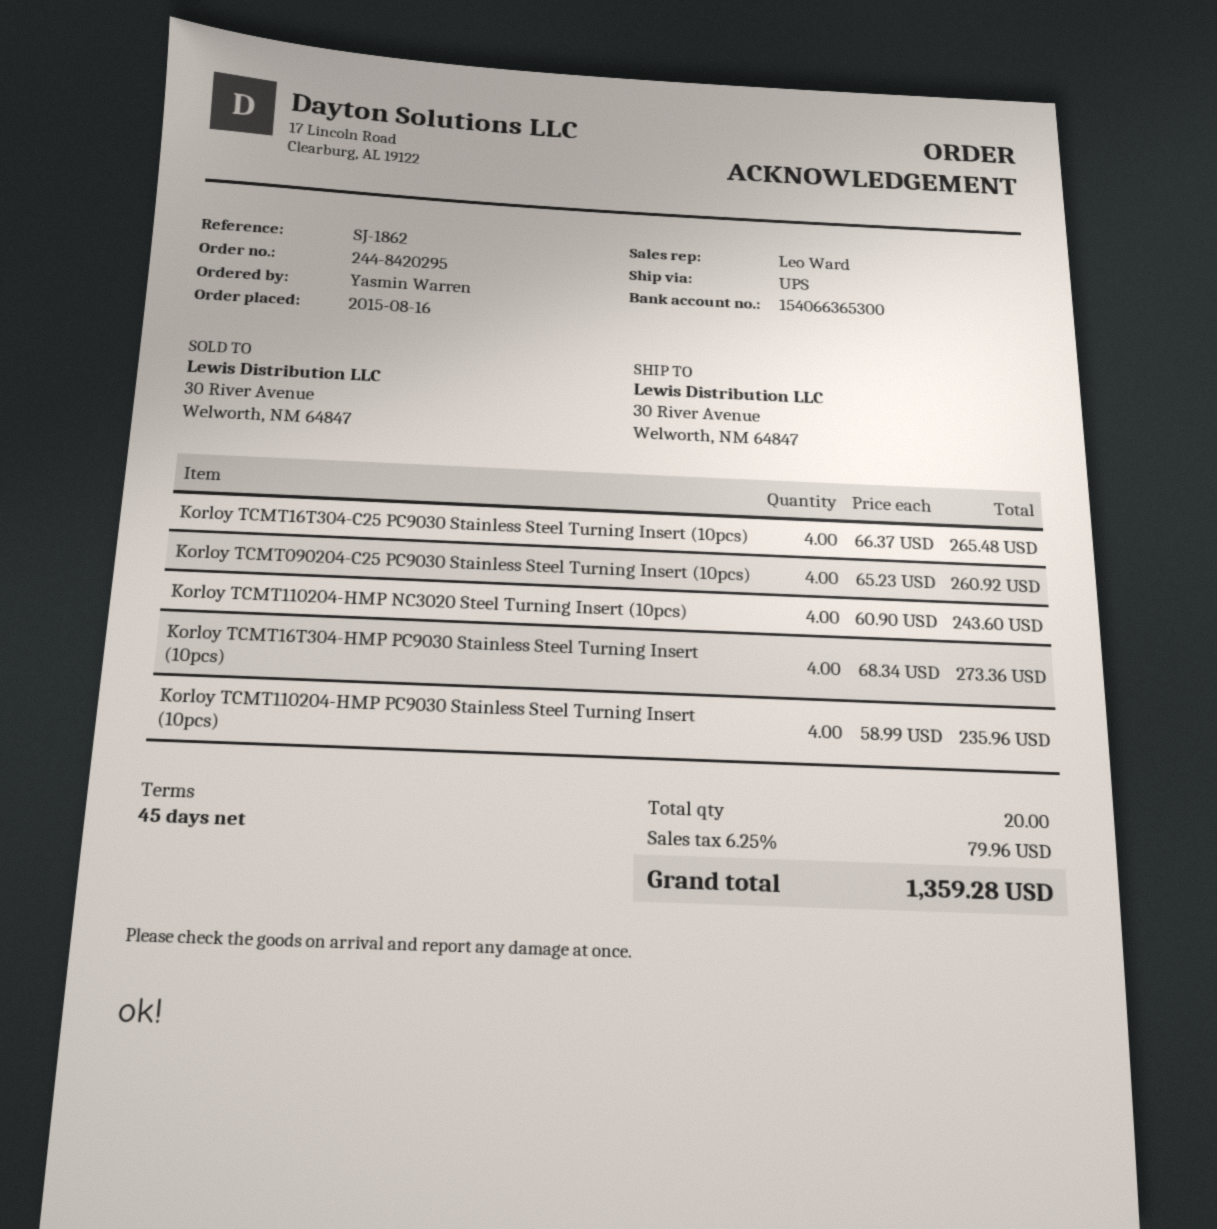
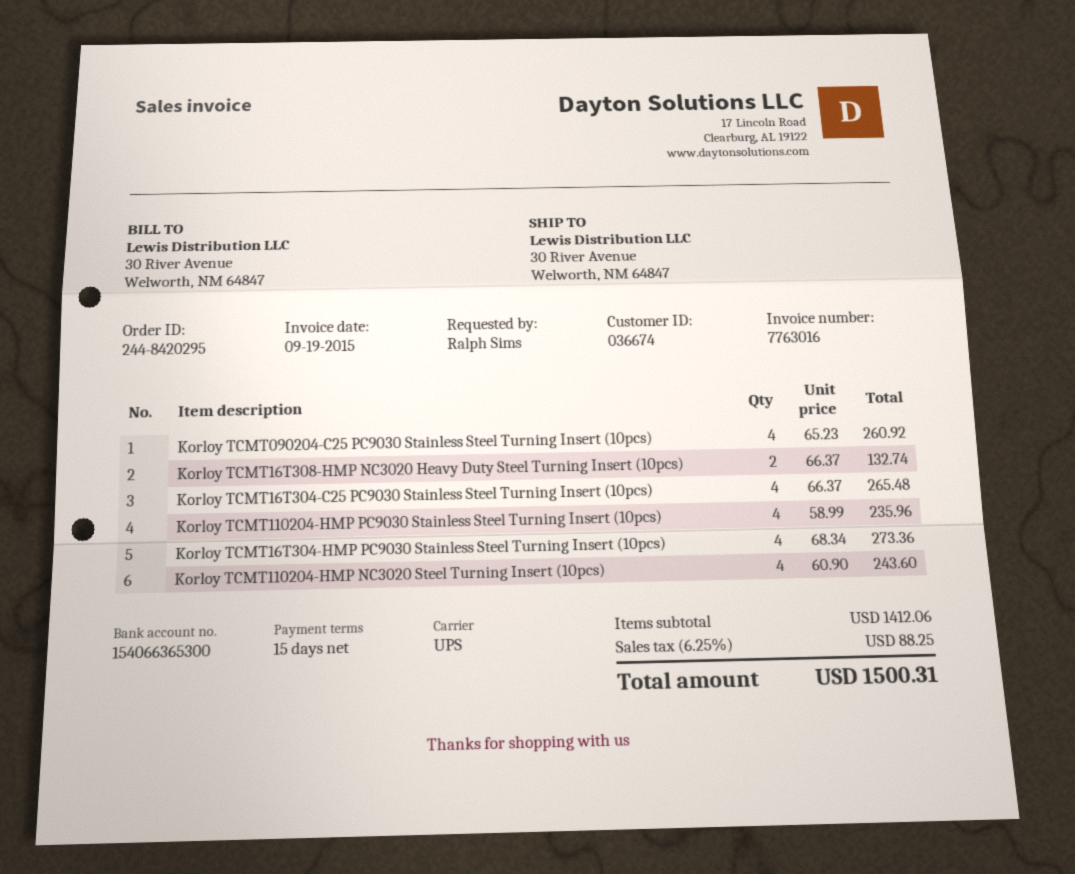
payment terms: 45 days -> 15 days
ordered by: Yasmin Warren -> Ralph Sims
Korloy TCMT16T308-HMP NC3020 Heavy Duty Steel Turning Insert (10pcs): none -> 2 x 66.37 = 132.74
tax: 6.25% = 79.96 -> 6.25% = 88.25
total: 1359.28 -> 1500.31

